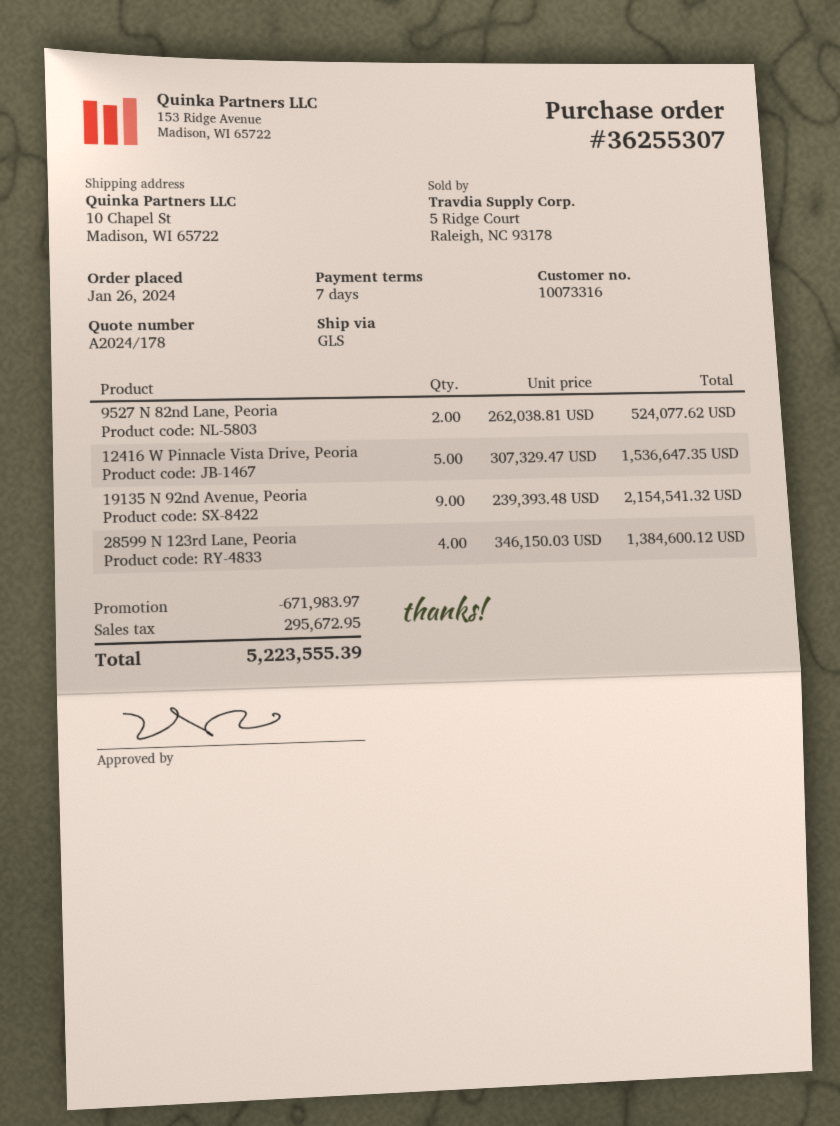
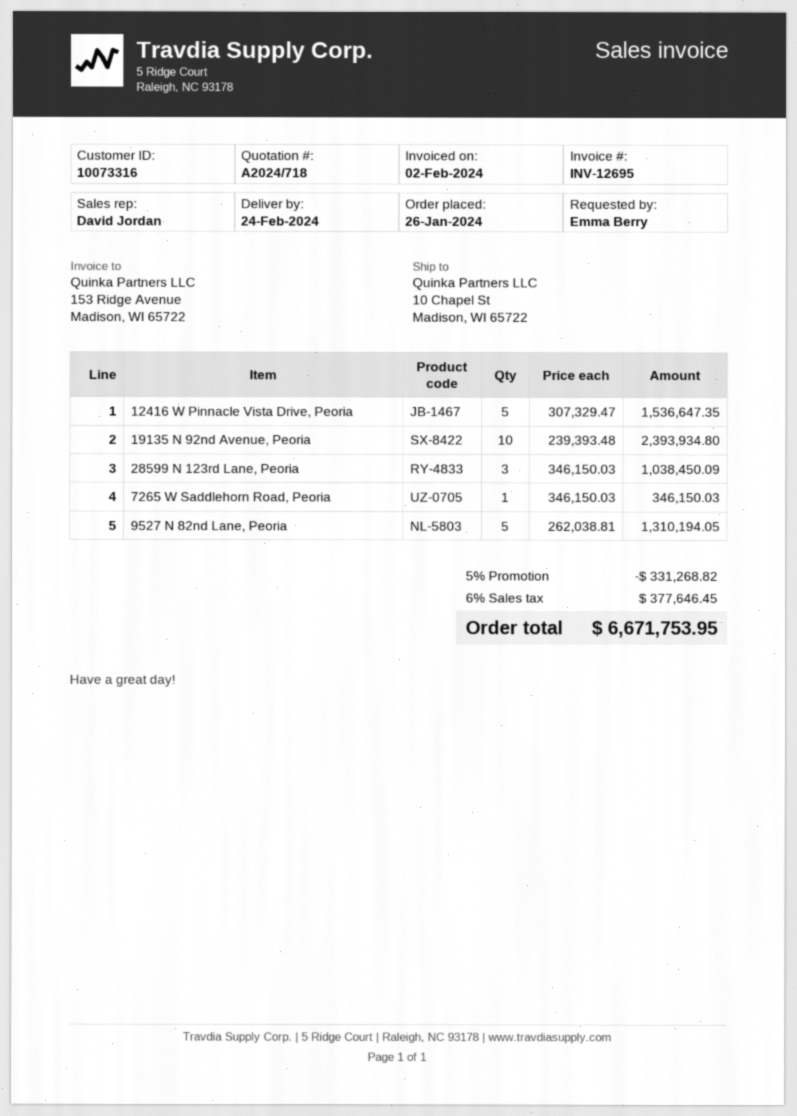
quote number: A2024/178 -> A2024/718
9527 N 82nd Lane, Peoria: 2 x 262038.81 = 524077.62 -> 5 x 262038.81 = 1310194.05
19135 N 92nd Avenue, Peoria: 9 x 239393.48 = 2154541.32 -> 10 x 239393.48 = 2393934.80
28599 N 123rd Lane, Peoria: 4 x 346150.03 = 1384600.12 -> 3 x 346150.03 = 1038450.09
7265 W Saddlehorn Road, Peoria: none -> 1 x 346150.03 = 346150.03
discount: 671983.97 -> 331268.82
tax: 295672.95 -> 377646.45
total: 5223555.39 -> 6671753.95

